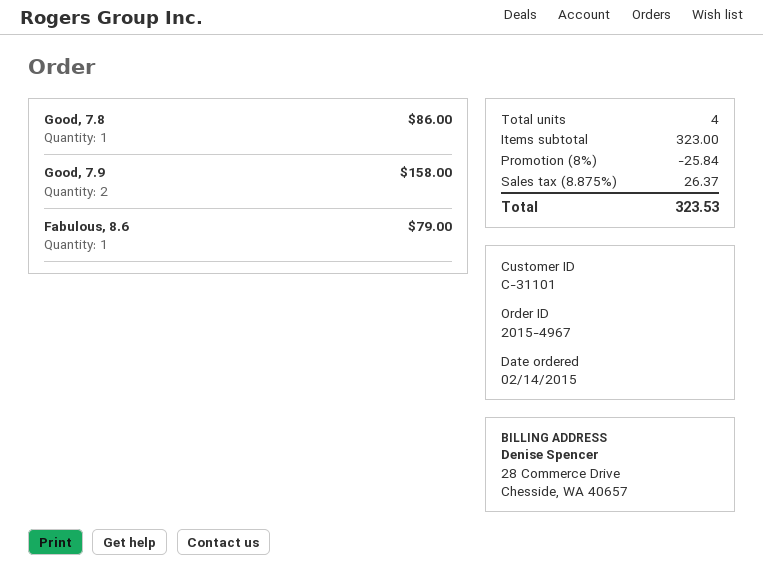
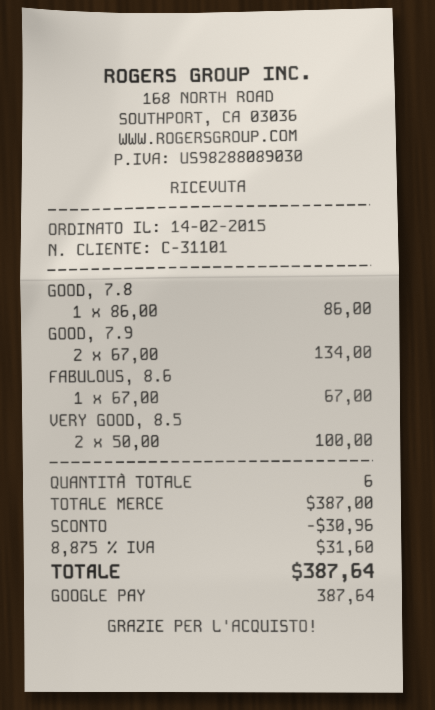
Good, 7.9: 2 for 158.00 -> 2 for 134.00
Fabulous, 8.6: 1 for 79.00 -> 1 for 67.00
VERY GOOD, 8.5: none -> 2 for 100.00
total quantity: 4 -> 6
subtotal: 323.00 -> 387.00
discount: 25.84 -> 30.96
tax: 8.875% = 26.37 -> 8.875% = 31.60
total: 323.53 -> 387.64

